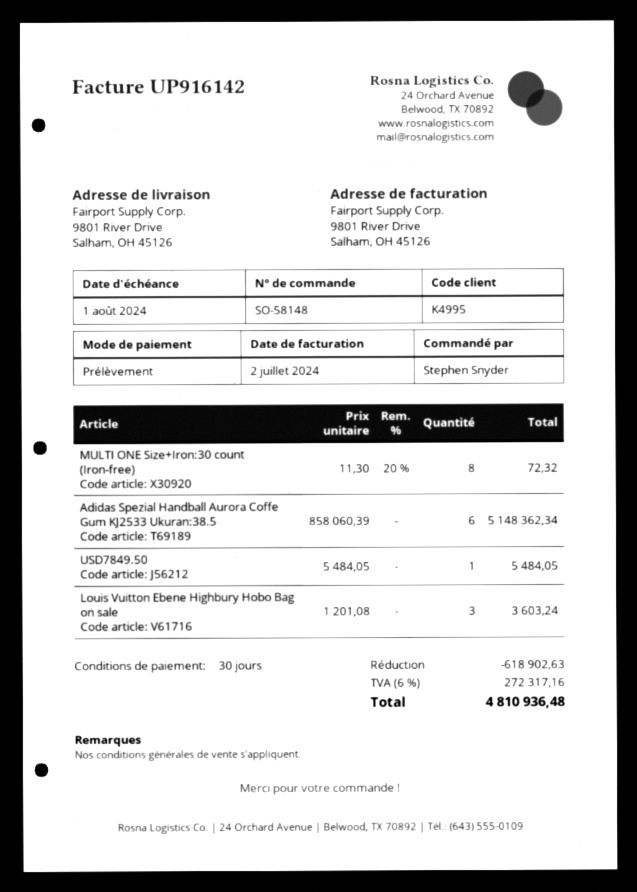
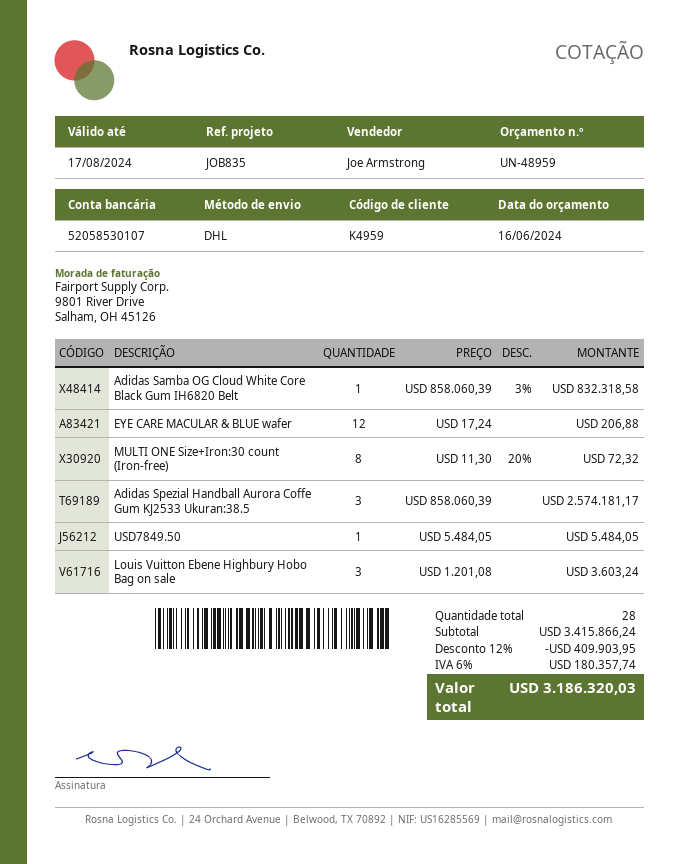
customer number: K4995 -> K4959
Adidas Spezial Handball Aurora Coffe Gum KJ2533 Ukuran:38.5: 6 x 858060.39 = 5148362.34 -> 3 x 858060.39 = 2574181.17
Adidas Samba OG Cloud White Core Black Gum IH6820 Belt: none -> 1 x 858060.39 - 3% = 832318.58
EYE CARE MACULAR & BLUE wafer: none -> 12 x 17.24 = 206.88
discount: 618902.63 -> 409903.95
tax: 6% = 272317.16 -> 6% = 180357.74
total: 4810936.48 -> 3186320.03

